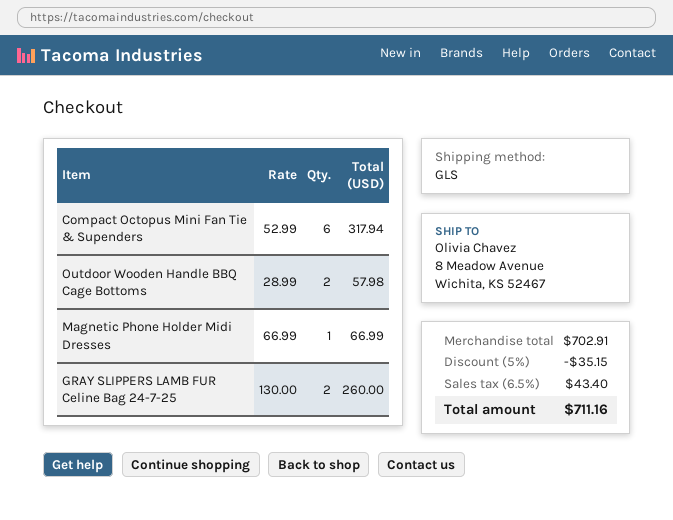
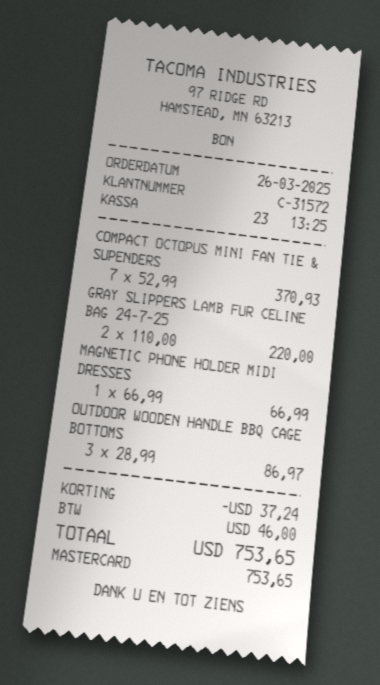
Compact Octopus Mini Fan Tie & Supenders: 6 x 52.99 = 317.94 -> 7 x 52.99 = 370.93
Outdoor Wooden Handle BBQ Cage Bottoms: 2 x 28.99 = 57.98 -> 3 x 28.99 = 86.97
GRAY SLIPPERS LAMB FUR Celine Bag 24-7-25: 2 x 130.00 = 260.00 -> 2 x 110.00 = 220.00
discount: 35.15 -> 37.24
tax: 43.40 -> 46.00
total: 711.16 -> 753.65

